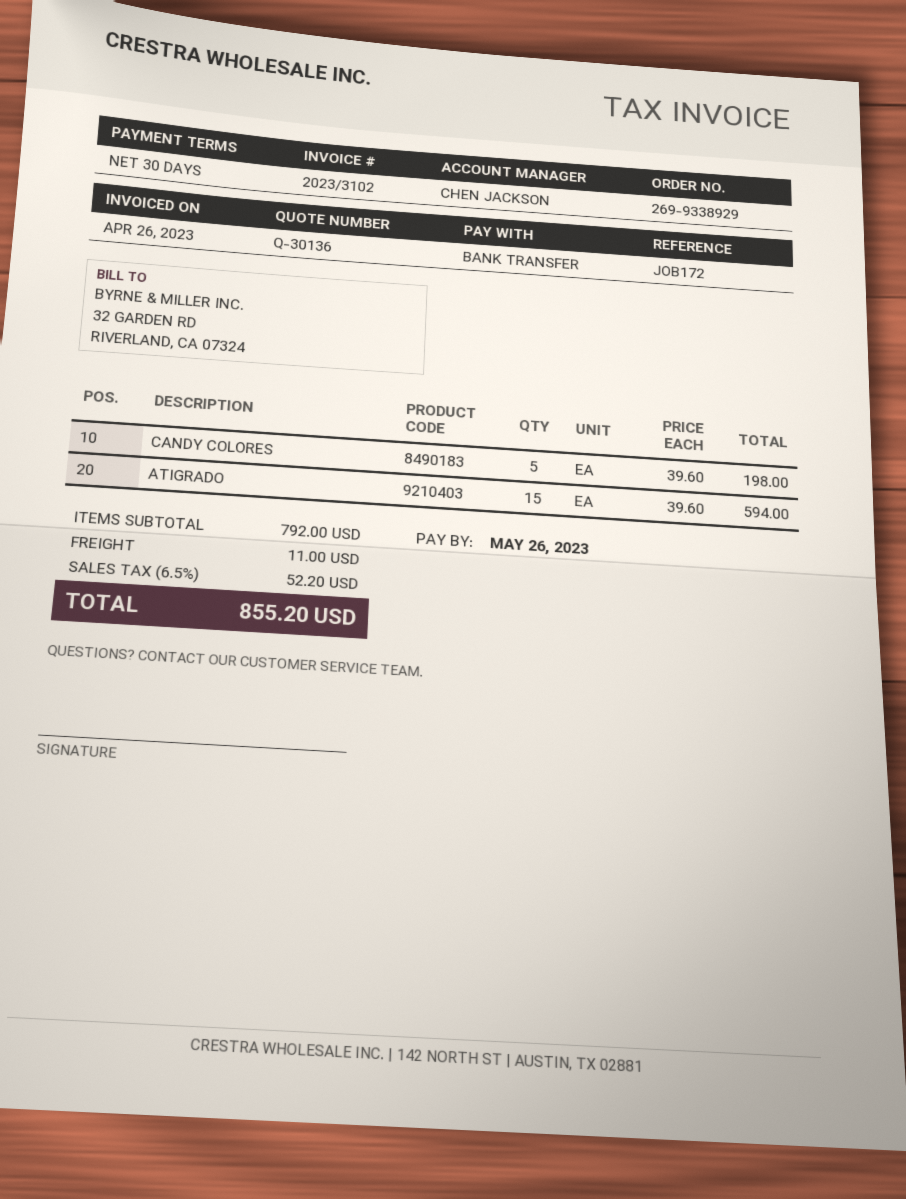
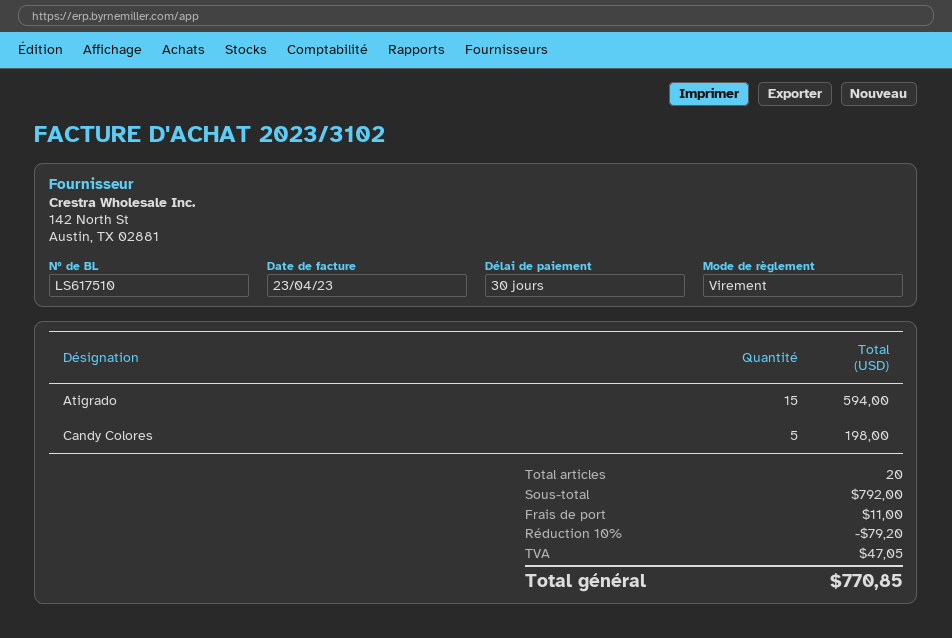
invoice date: 2023-04-26 -> 2023-04-23
discount: none -> 10% = 79.20
tax: 52.20 -> 47.05
total: 855.20 -> 770.85

